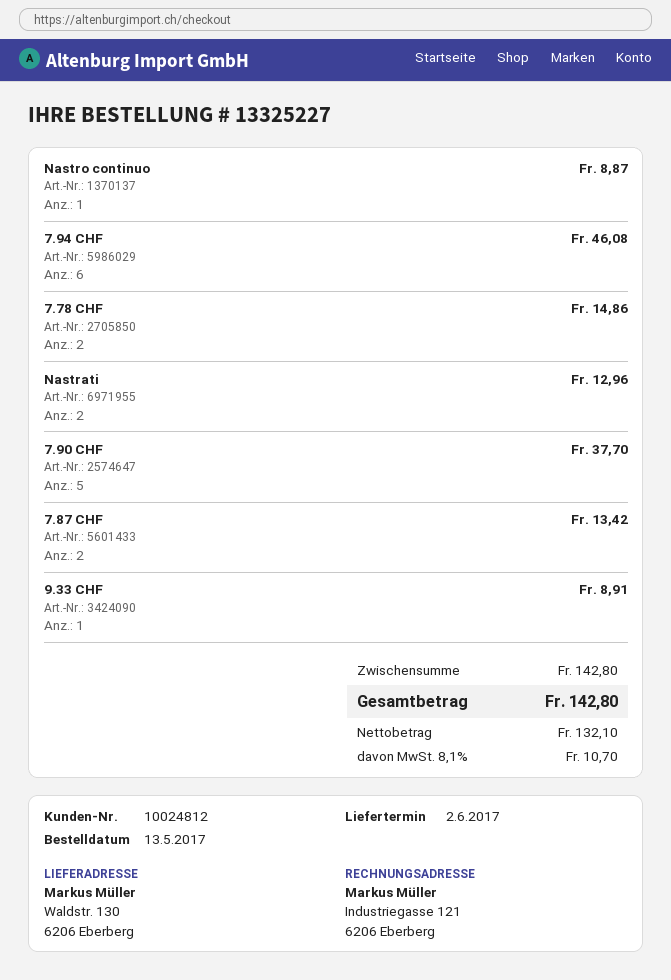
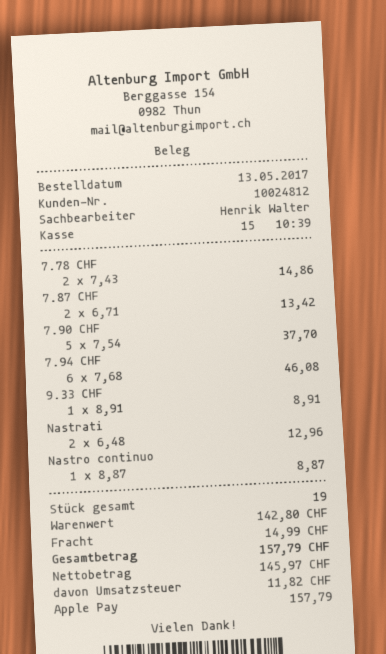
shipping: none -> 14.99
net: 132.10 -> 145.97
tax: 10.70 -> 11.82
total: 142.80 -> 157.79

